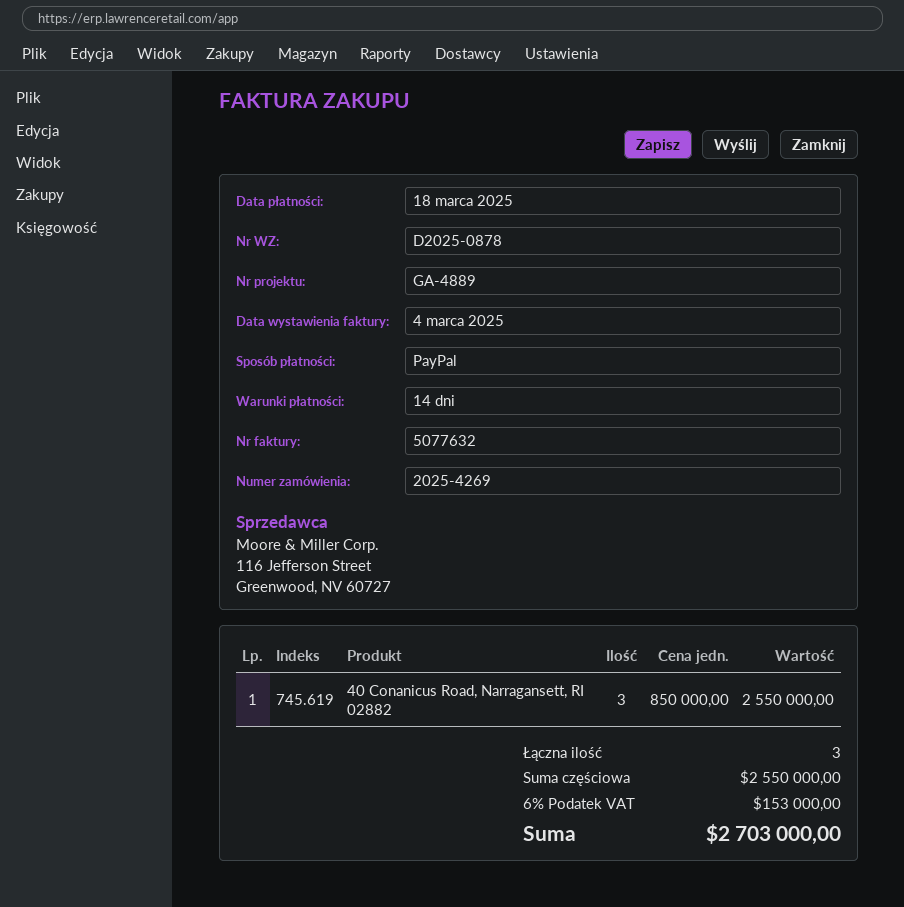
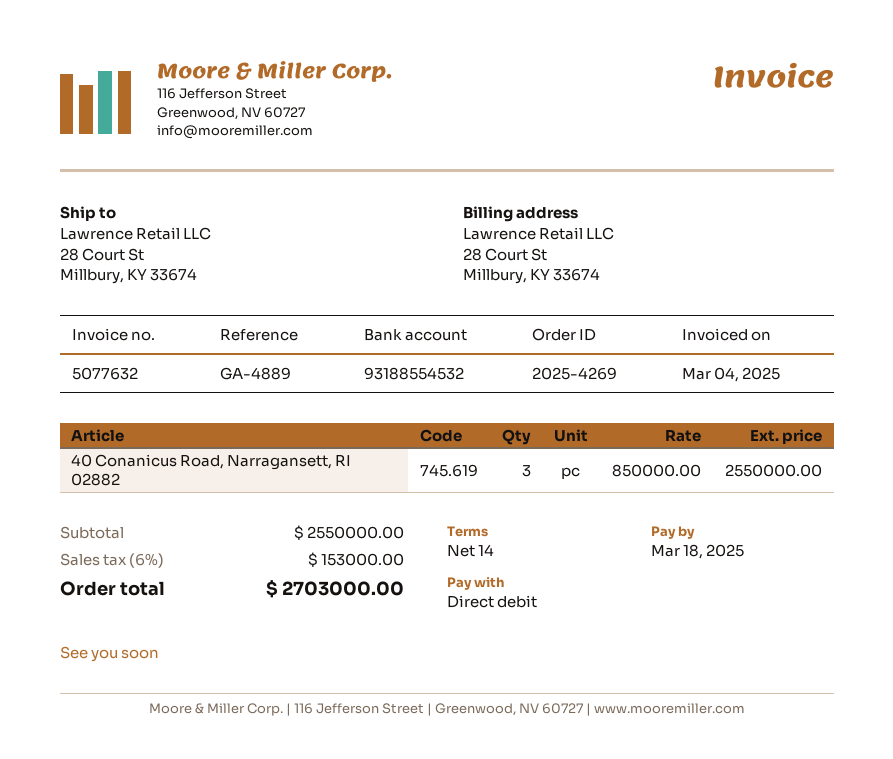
payment method: PayPal -> direct debit

